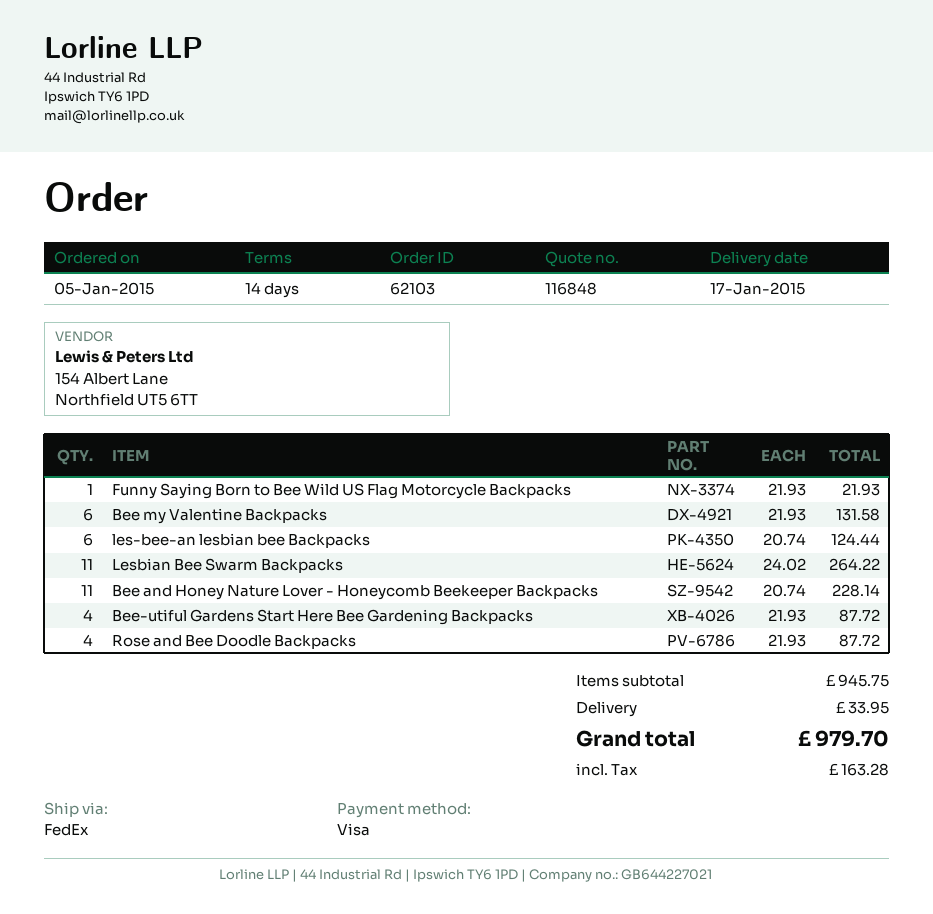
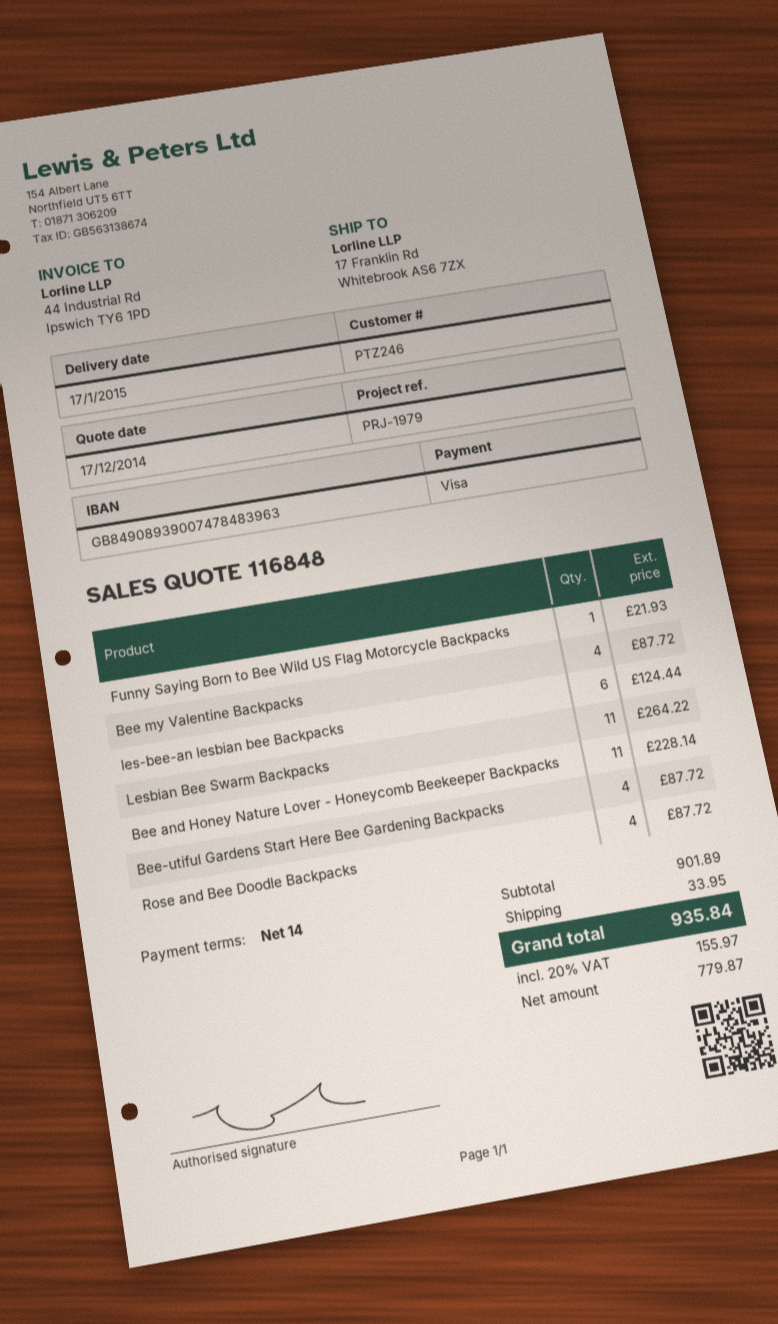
Bee my Valentine Backpacks: 6 for 131.58 -> 4 for 87.72
subtotal: 945.75 -> 901.89
tax: 163.28 -> 155.97
total: 979.70 -> 935.84

